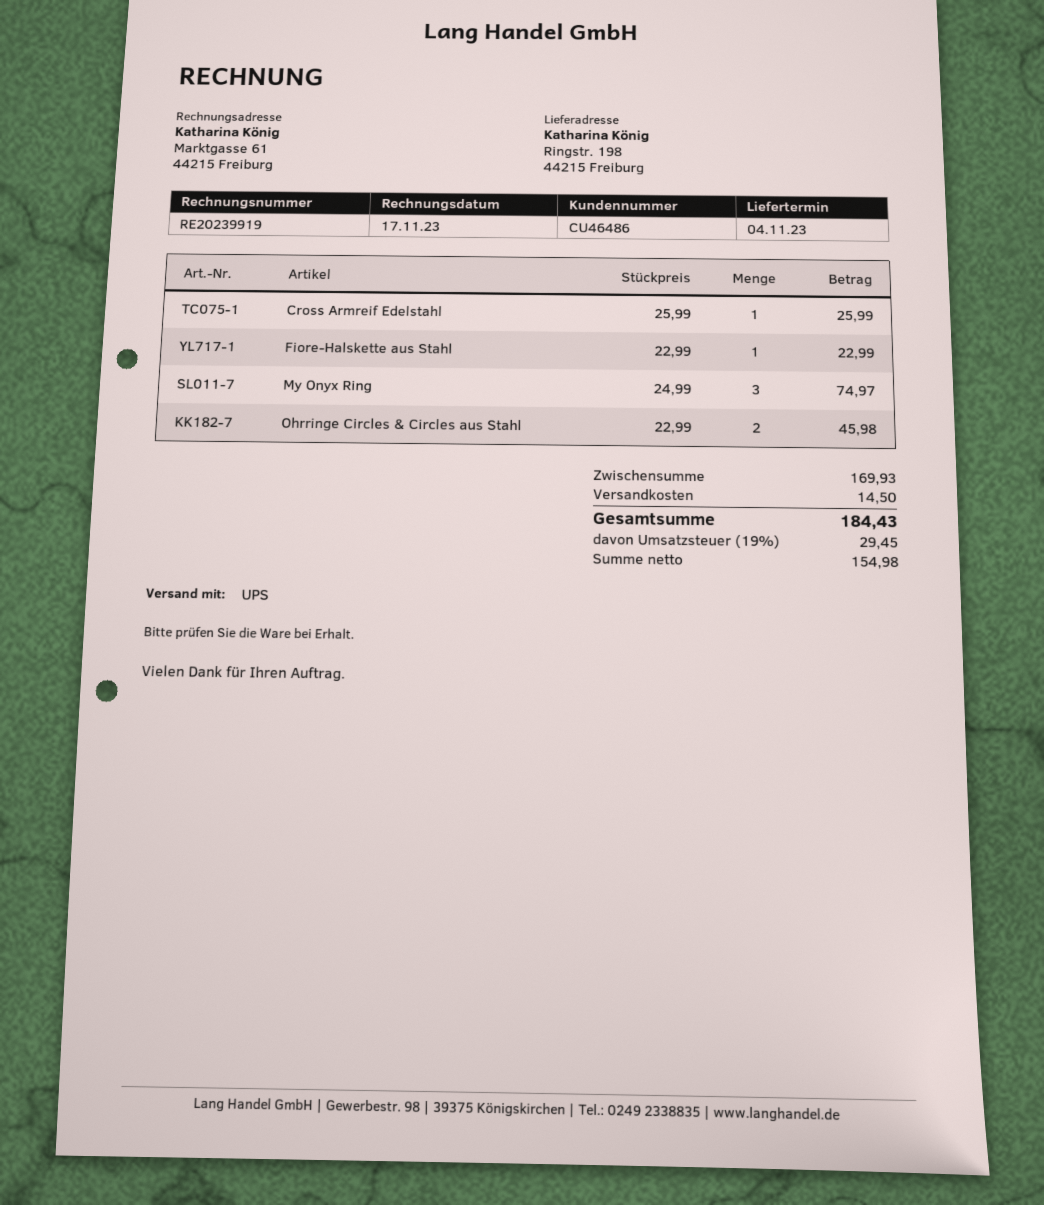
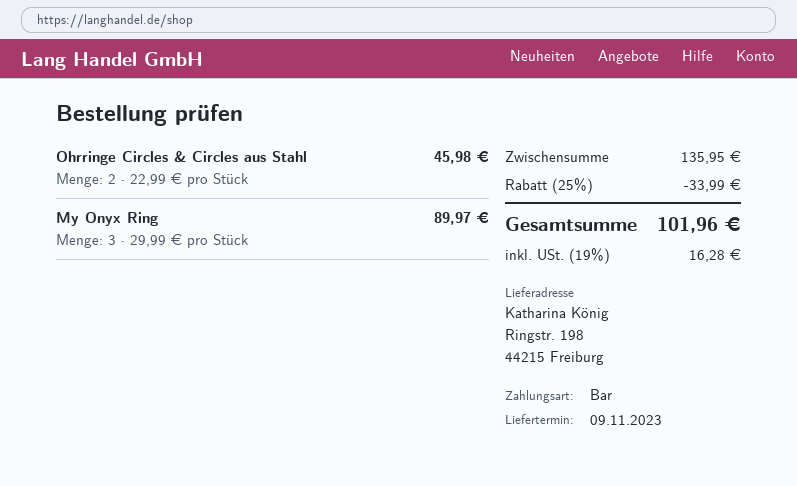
delivery date: 2023-11-04 -> 2023-11-09
Cross Armreif Edelstahl: 1 x 25.99 = 25.99 -> none
Fiore-Halskette aus Stahl: 1 x 22.99 = 22.99 -> none
My Onyx Ring: 3 x 24.99 = 74.97 -> 3 x 29.99 = 89.97
subtotal: 169.93 -> 135.95
discount: none -> 25% = 33.99
shipping: 14.50 -> none
tax: 19% = 29.45 -> 19% = 16.28
total: 184.43 -> 101.96

